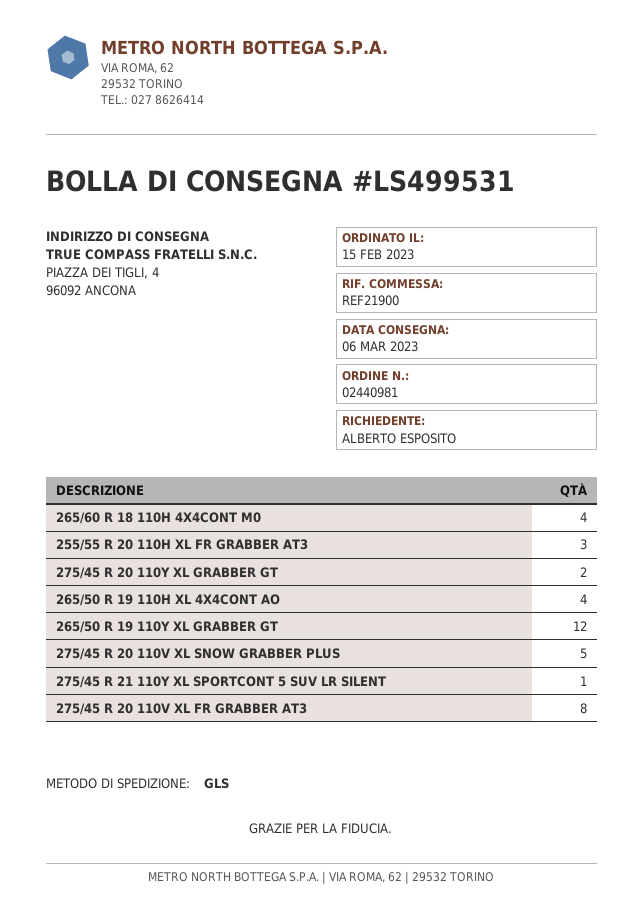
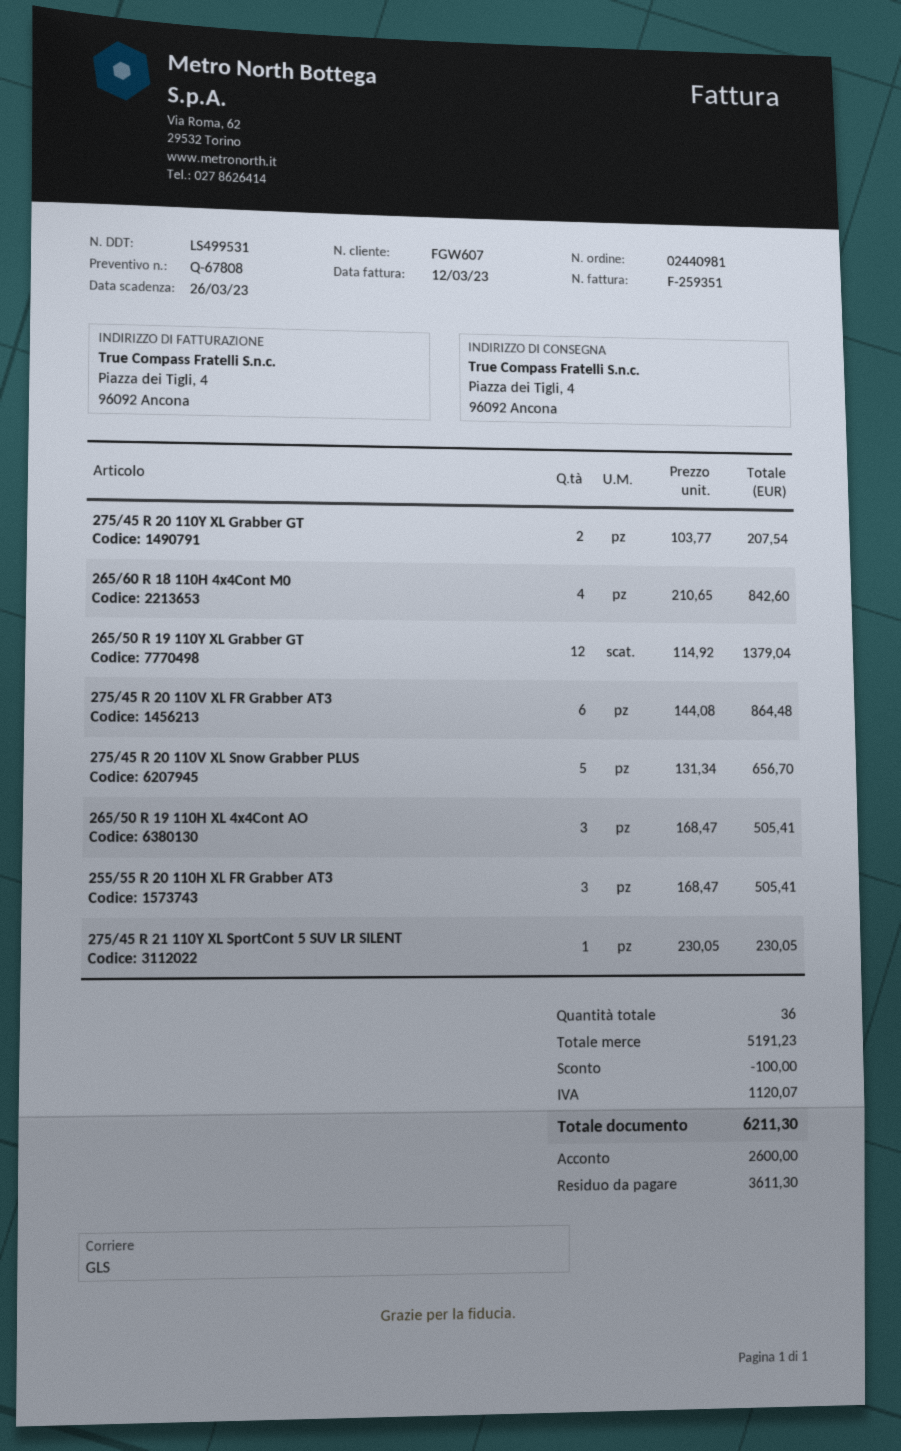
265/50 R 19 110H XL 4X4CONT AO: 4 -> 3
275/45 R 20 110V XL FR GRABBER AT3: 8 -> 6

